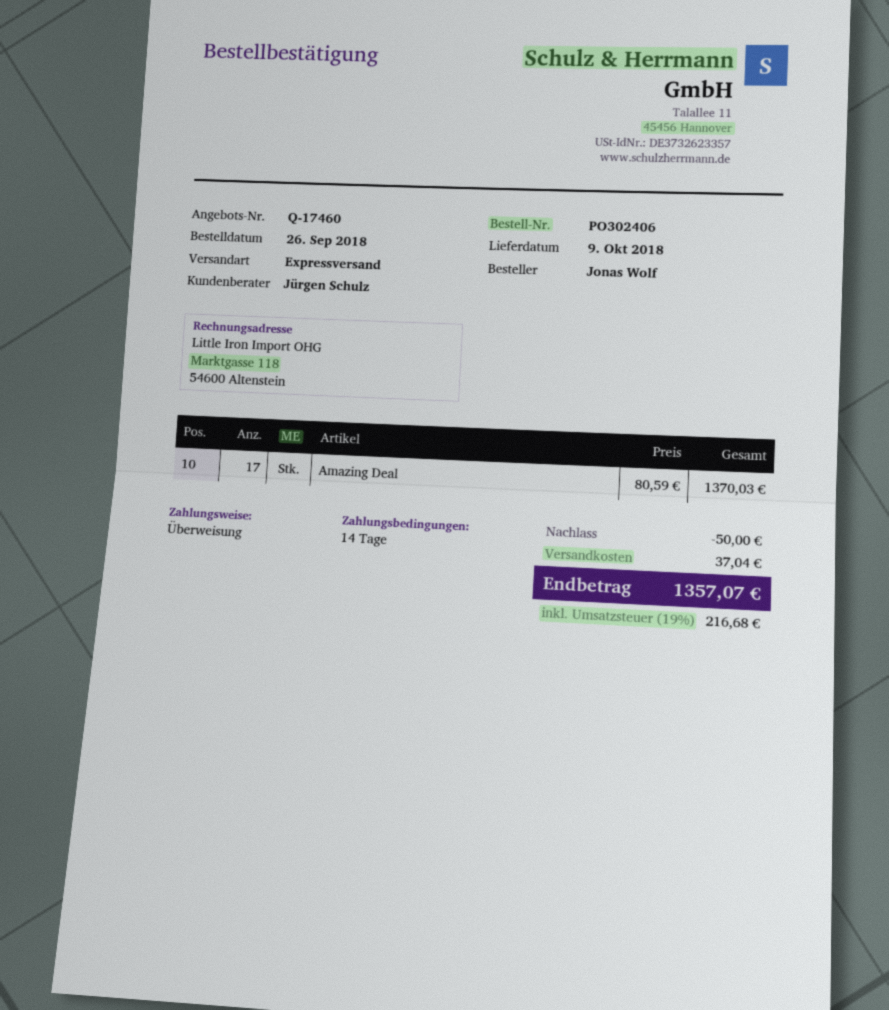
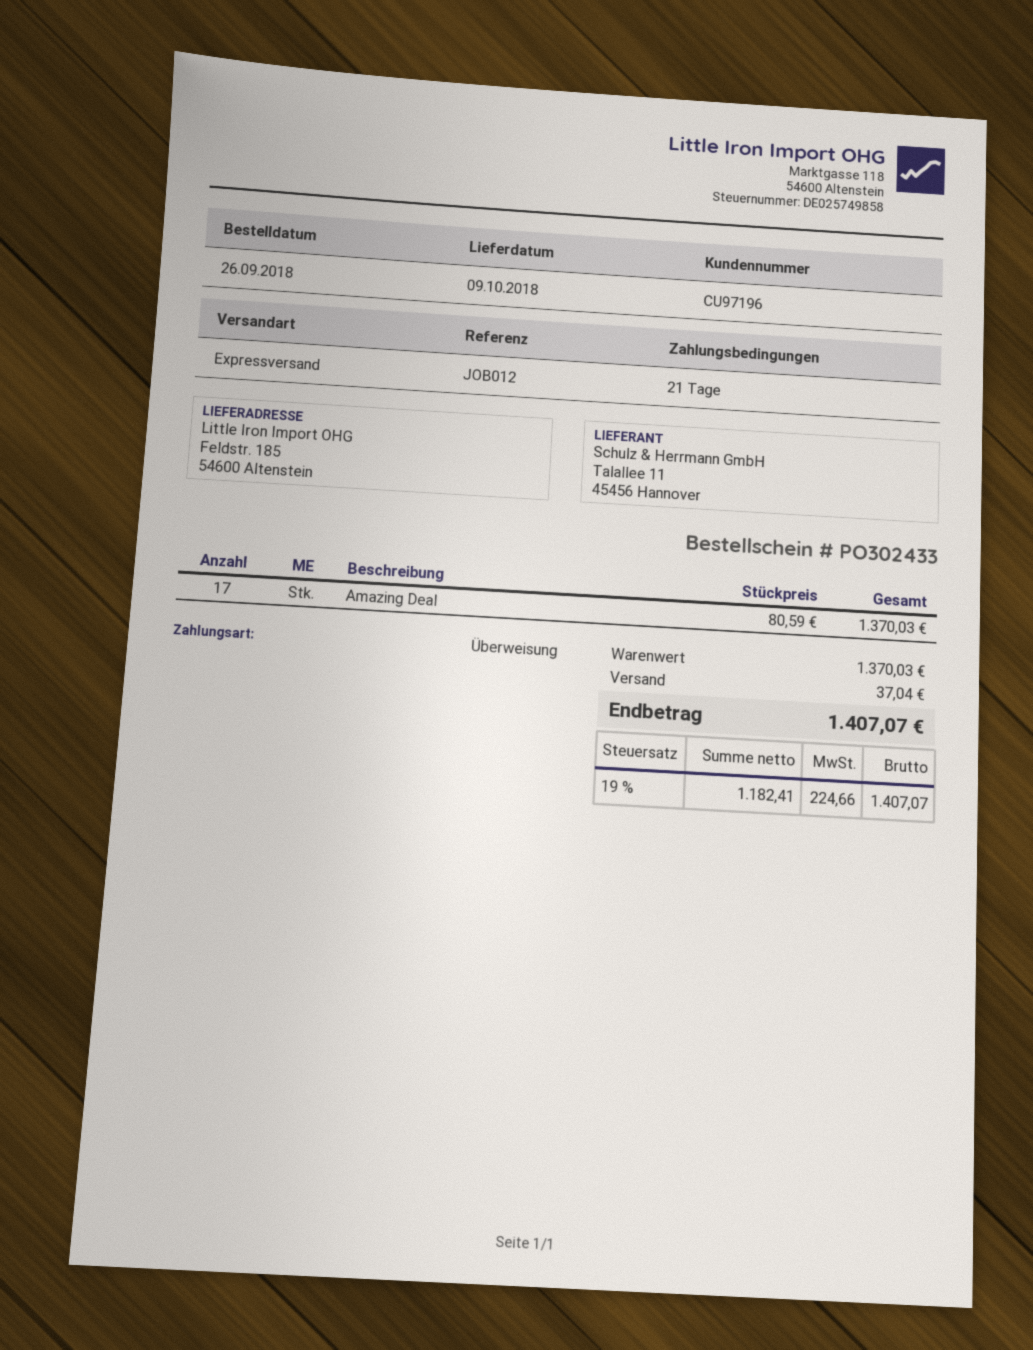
order number: PO302406 -> PO302433
payment terms: 14 days -> 21 days
discount: 50.00 -> none
tax: 19% = 216.68 -> 19% = 224.66
total: 1357.07 -> 1407.07

